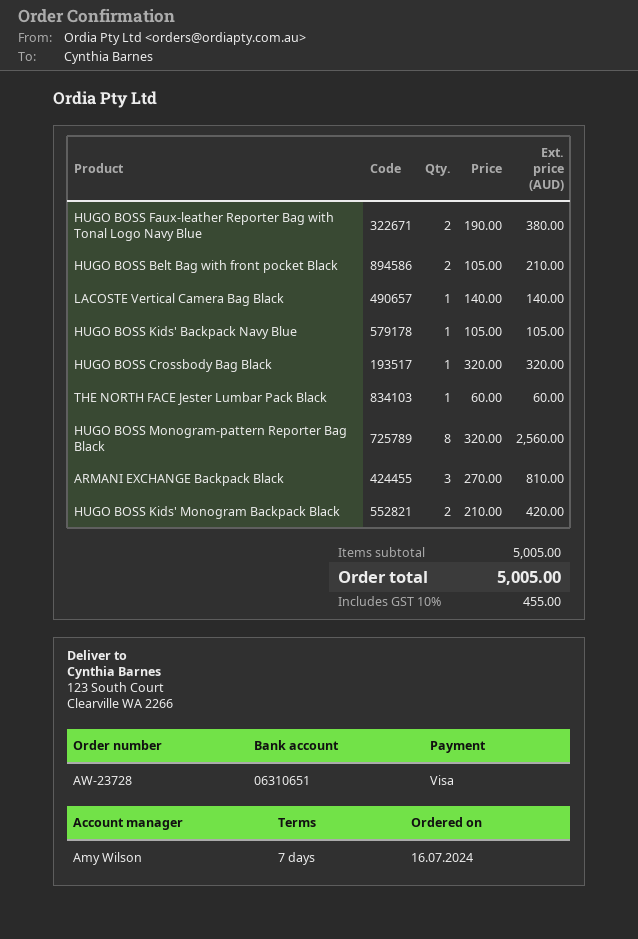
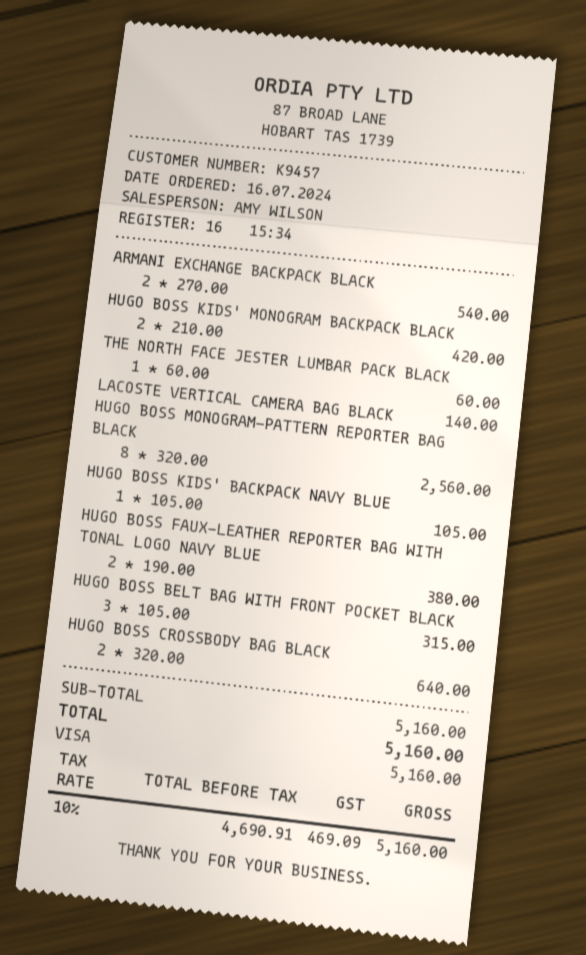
HUGO BOSS Belt Bag with front pocket Black: 2 x 105.00 = 210.00 -> 3 x 105.00 = 315.00
HUGO BOSS Crossbody Bag Black: 1 x 320.00 = 320.00 -> 2 x 320.00 = 640.00
ARMANI EXCHANGE Backpack Black: 3 x 270.00 = 810.00 -> 2 x 270.00 = 540.00
subtotal: 5005.00 -> 5160.00
tax: 10% = 455.00 -> 10% = 469.09
total: 5005.00 -> 5160.00

